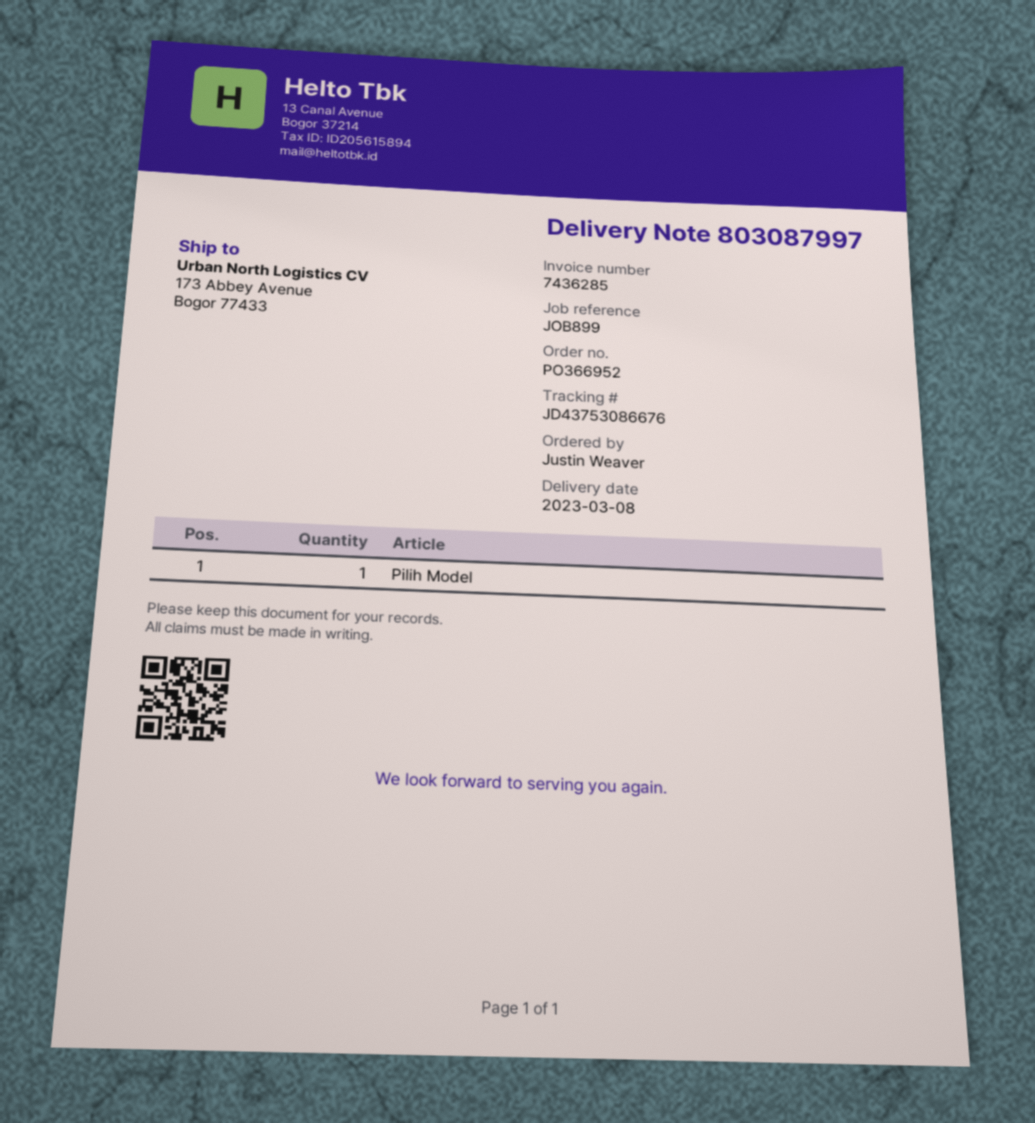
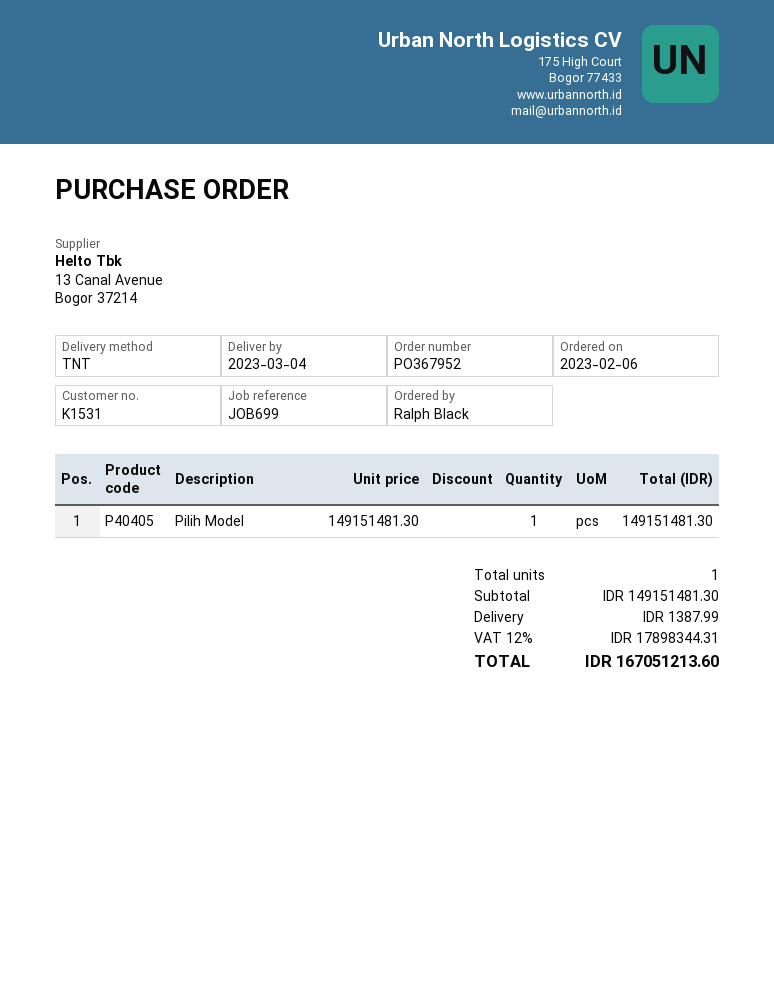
order number: PO366952 -> PO367952
delivery date: 2023-03-08 -> 2023-03-04
reference: JOB899 -> JOB699
ordered by: Justin Weaver -> Ralph Black

